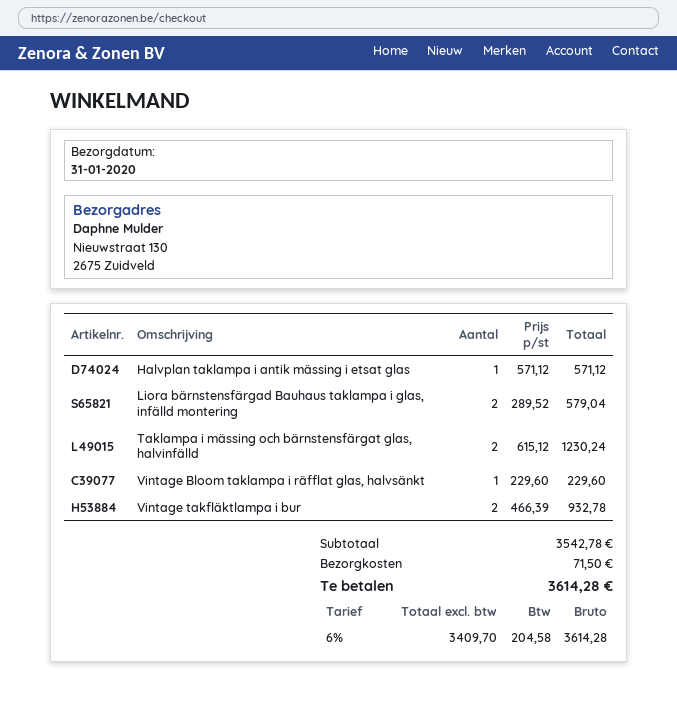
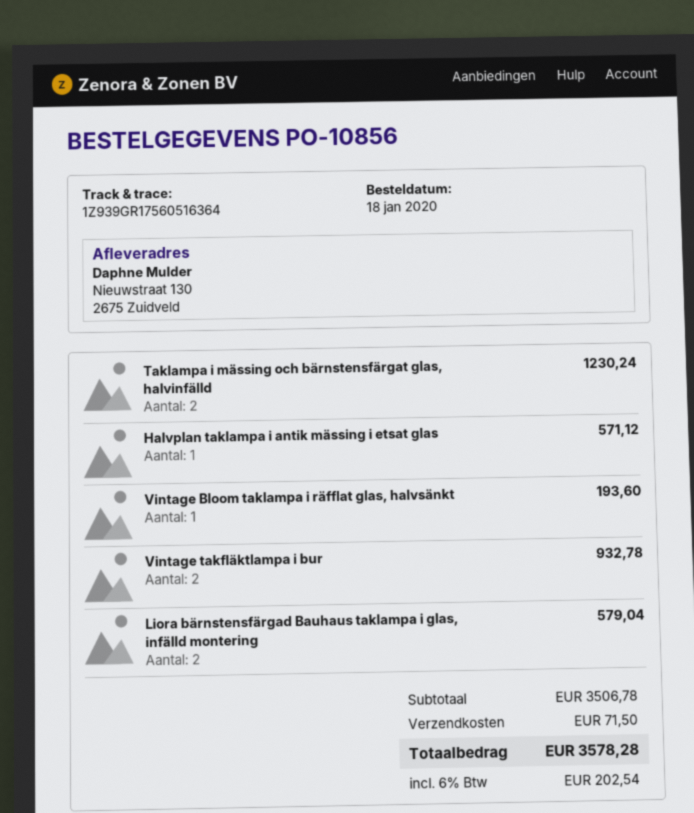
Vintage Bloom taklampa i räfflat glas, halvsänkt: 1 for 229.60 -> 1 for 193.60
subtotal: 3542.78 -> 3506.78
tax: 6% = 204.58 -> 6% = 202.54
total: 3614.28 -> 3578.28

